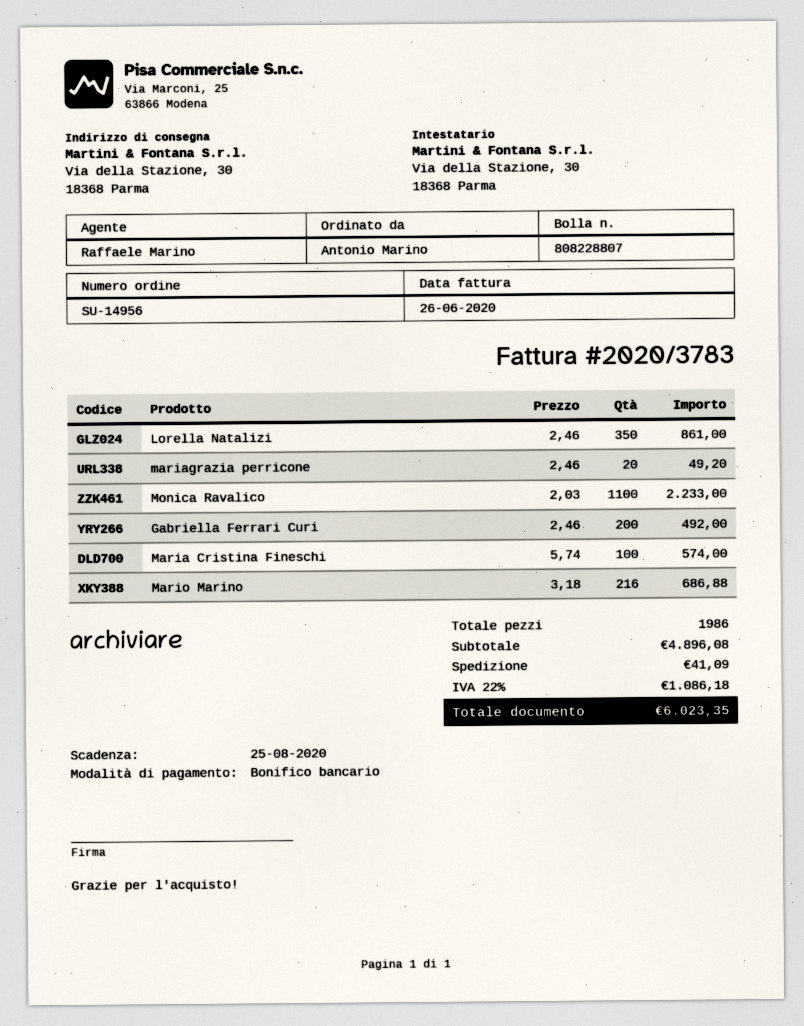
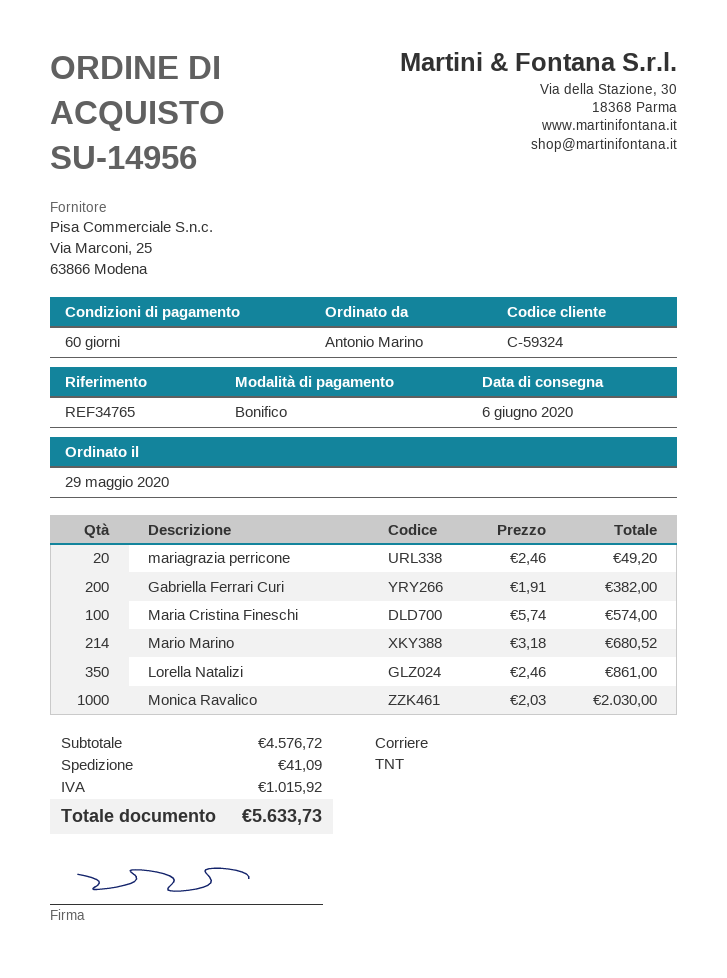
Monica Ravalico: 1100 x 2.03 = 2233.00 -> 1000 x 2.03 = 2030.00
Gabriella Ferrari Curi: 200 x 2.46 = 492.00 -> 200 x 1.91 = 382.00
Mario Marino: 216 x 3.18 = 686.88 -> 214 x 3.18 = 680.52
subtotal: 4896.08 -> 4576.72
tax: 1086.18 -> 1015.92
total: 6023.35 -> 5633.73

